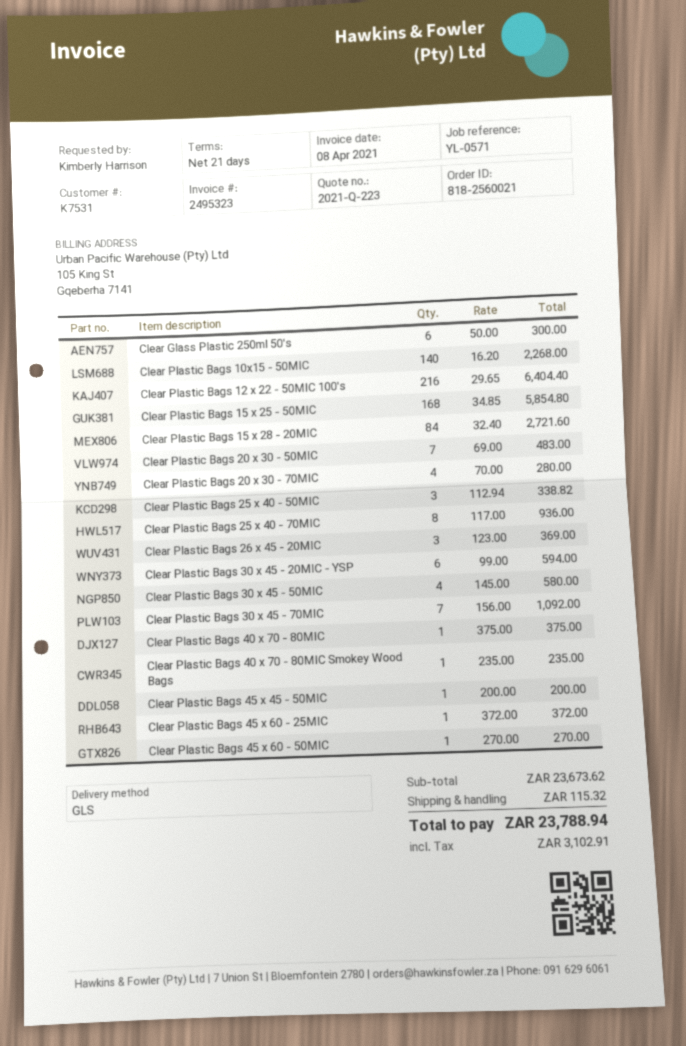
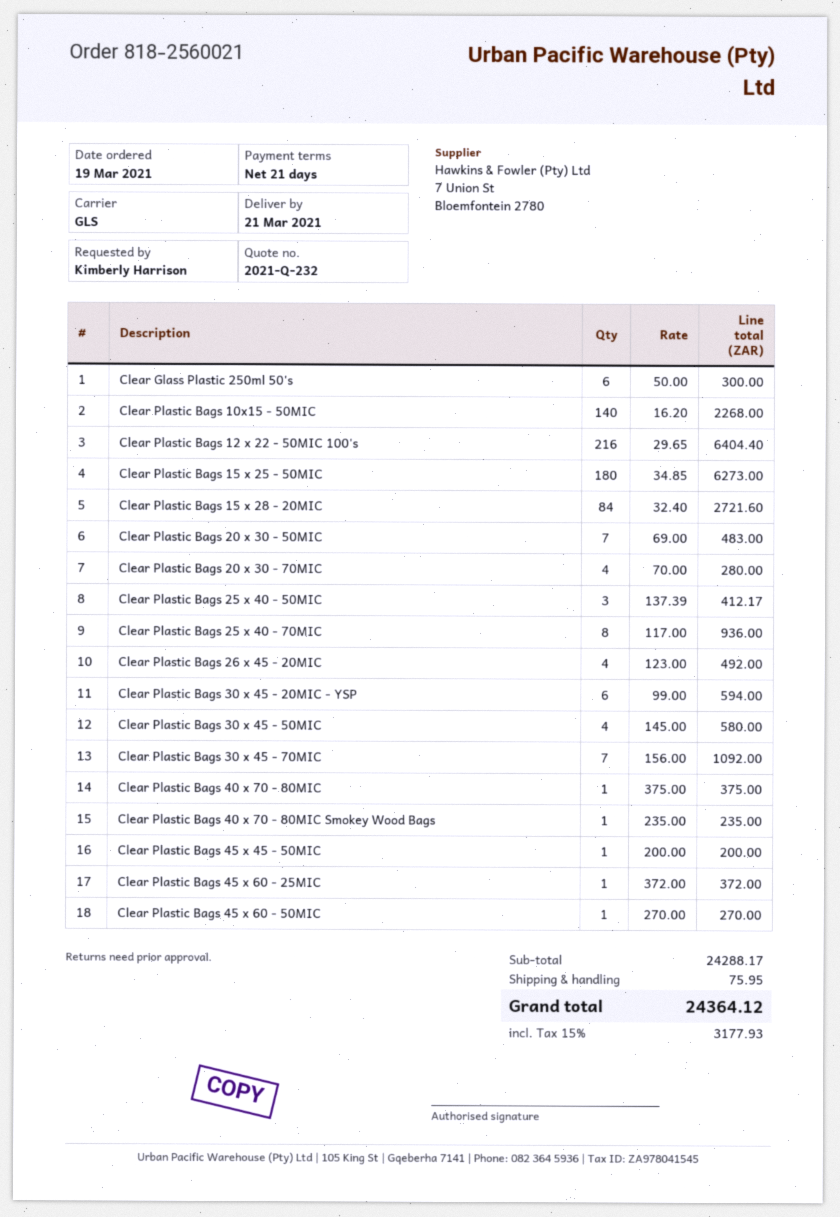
quote number: 2021-Q-223 -> 2021-Q-232
Clear Plastic Bags 15 x 25 - 50MIC: 168 x 34.85 = 5854.80 -> 180 x 34.85 = 6273.00
Clear Plastic Bags 25 x 40 - 50MIC: 3 x 112.94 = 338.82 -> 3 x 137.39 = 412.17
Clear Plastic Bags 26 x 45 - 20MIC: 3 x 123.00 = 369.00 -> 4 x 123.00 = 492.00
subtotal: 23673.62 -> 24288.17
shipping: 115.32 -> 75.95
tax: 3102.91 -> 3177.93
total: 23788.94 -> 24364.12

